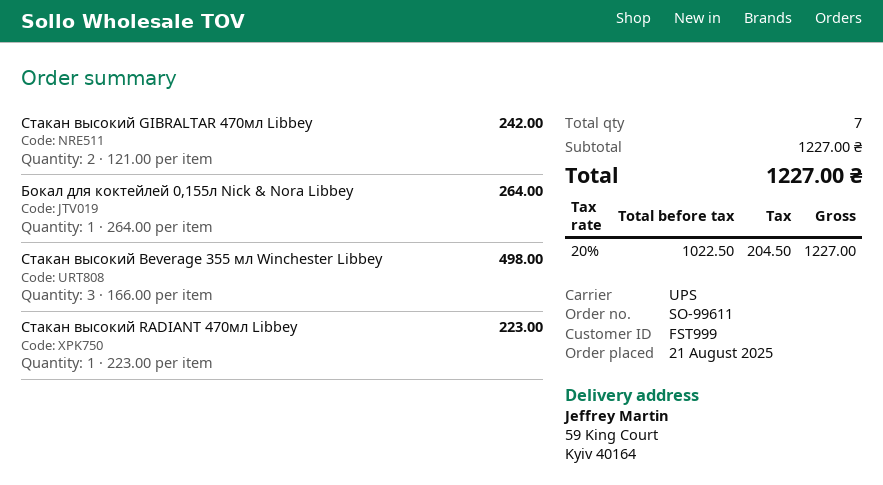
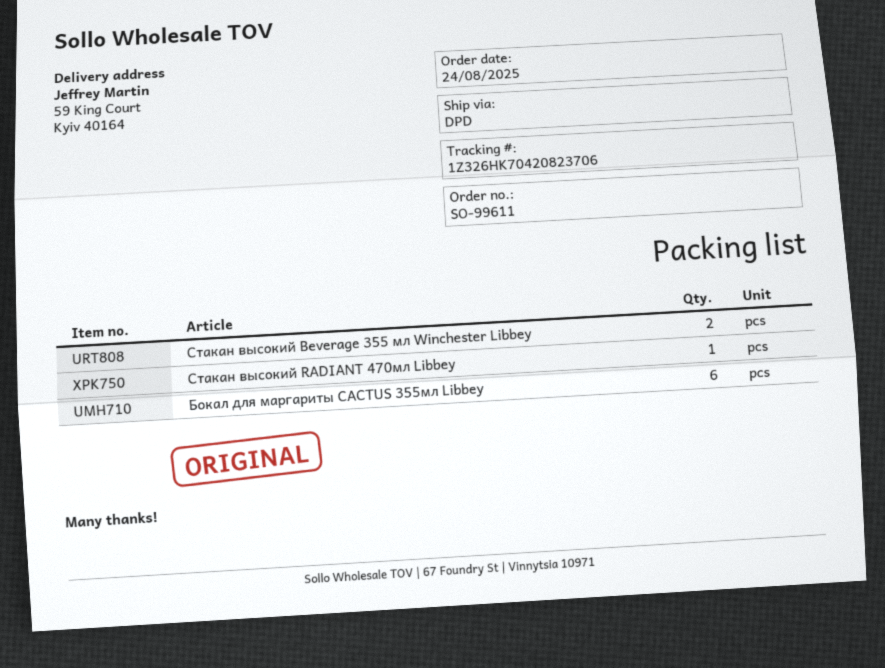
order date: 2025-08-21 -> 2025-08-24
shipping method: UPS -> DPD
Стакан высокий GIBRALTAR 470мл Libbey: 2 -> none
Бокал для коктейлей 0,155л Nick & Nora Libbey: 1 -> none
Стакан высокий Beverage 355 мл Winchester Libbey: 3 -> 2
Бокал для маргариты CACTUS 355мл Libbey: none -> 6

